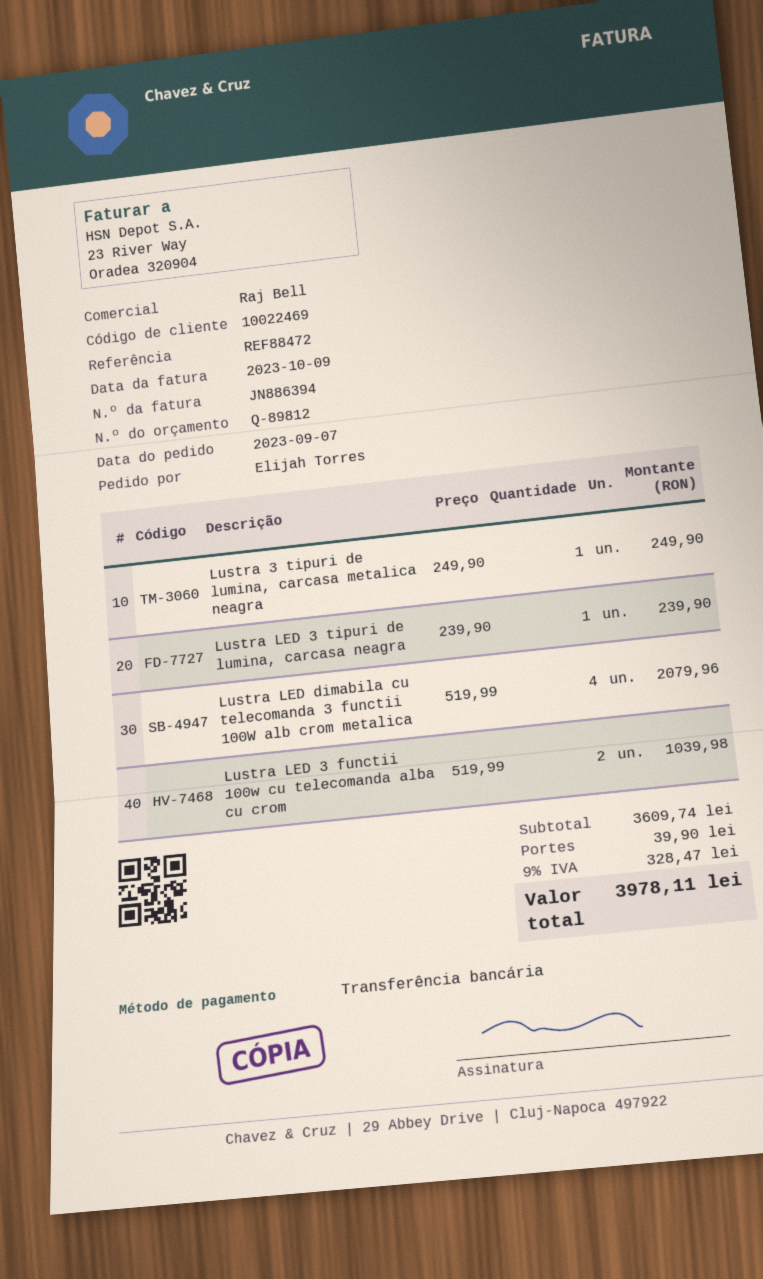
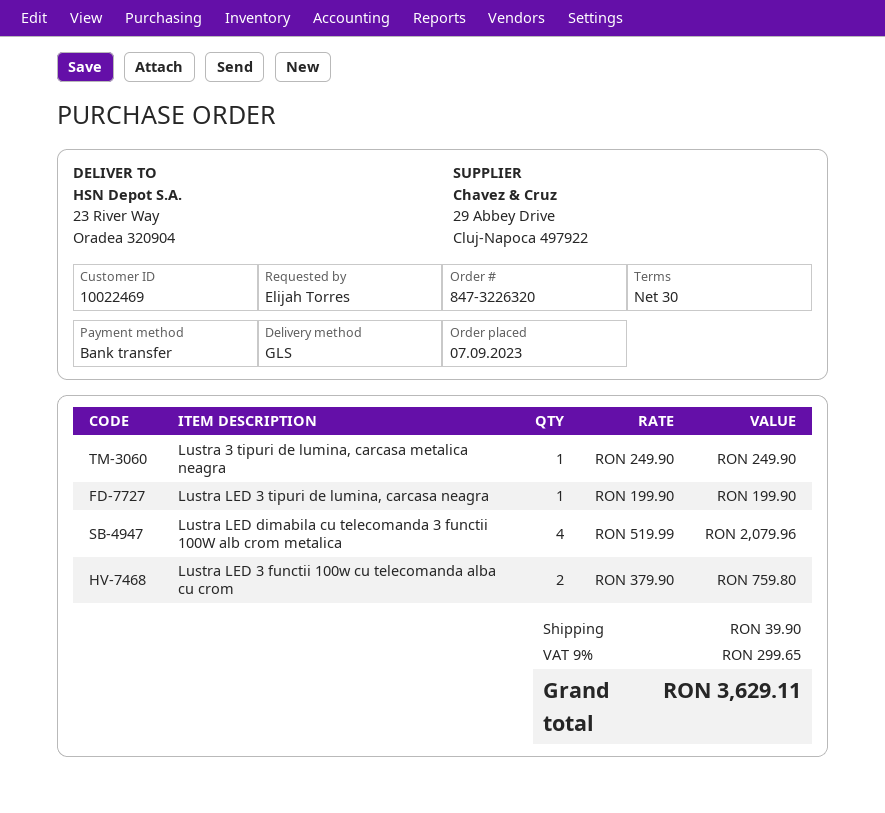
Lustra LED 3 tipuri de lumina, carcasa neagra: 1 x 239.90 = 239.90 -> 1 x 199.90 = 199.90
Lustra LED 3 functii 100w cu telecomanda alba cu crom: 2 x 519.99 = 1039.98 -> 2 x 379.90 = 759.80
tax: 9% = 328.47 -> 9% = 299.65
total: 3978.11 -> 3629.11

